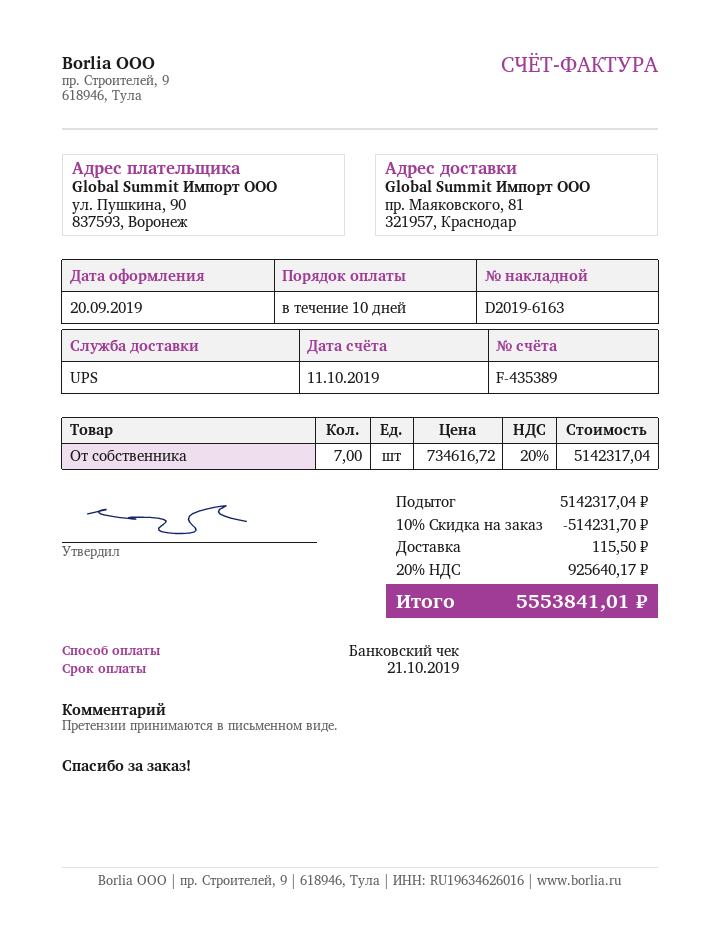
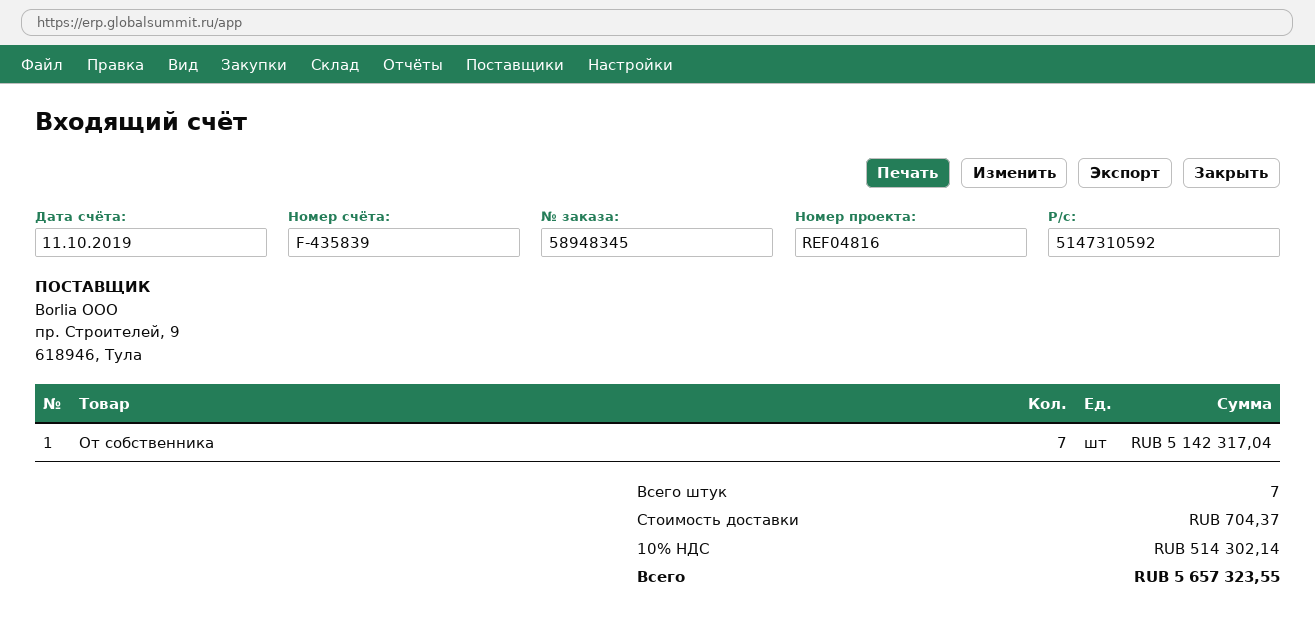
invoice number: F-435389 -> F-435839
discount: 10% = 514231.70 -> none
shipping: 115.50 -> 704.37
tax: 20% = 925640.17 -> 10% = 514302.14
total: 5553841.01 -> 5657323.55

